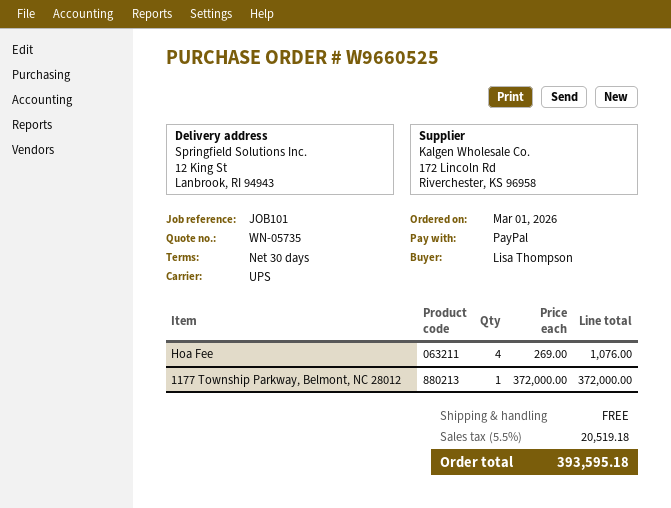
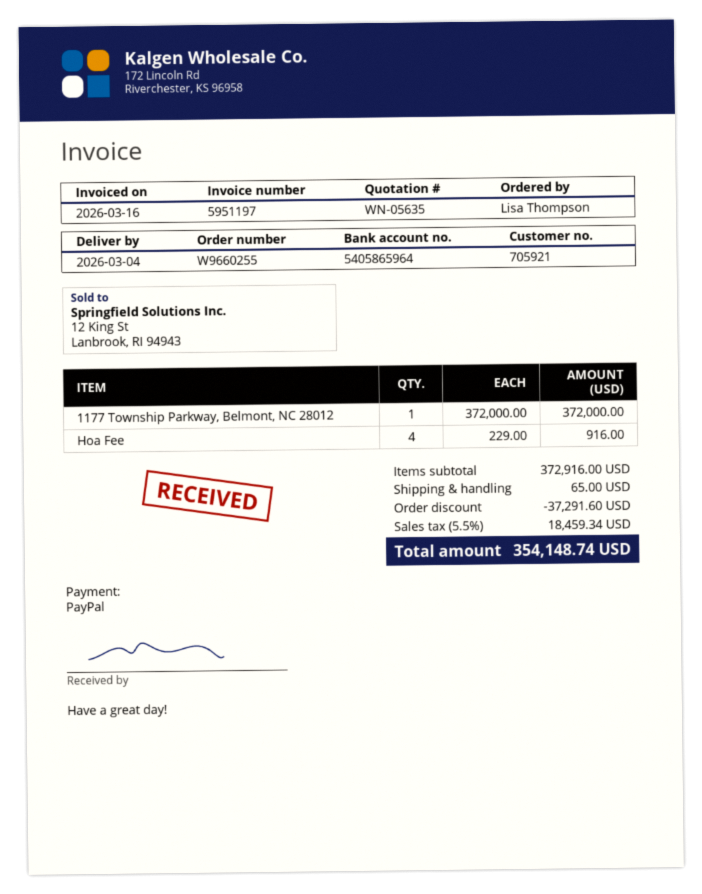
quote number: WN-05735 -> WN-05635
order number: W9660525 -> W9660255
Hoa Fee: 4 x 269.00 = 1076.00 -> 4 x 229.00 = 916.00
discount: none -> 37291.60
shipping: 0.00 -> 65.00
tax: 5.5% = 20519.18 -> 5.5% = 18459.34
total: 393595.18 -> 354148.74

